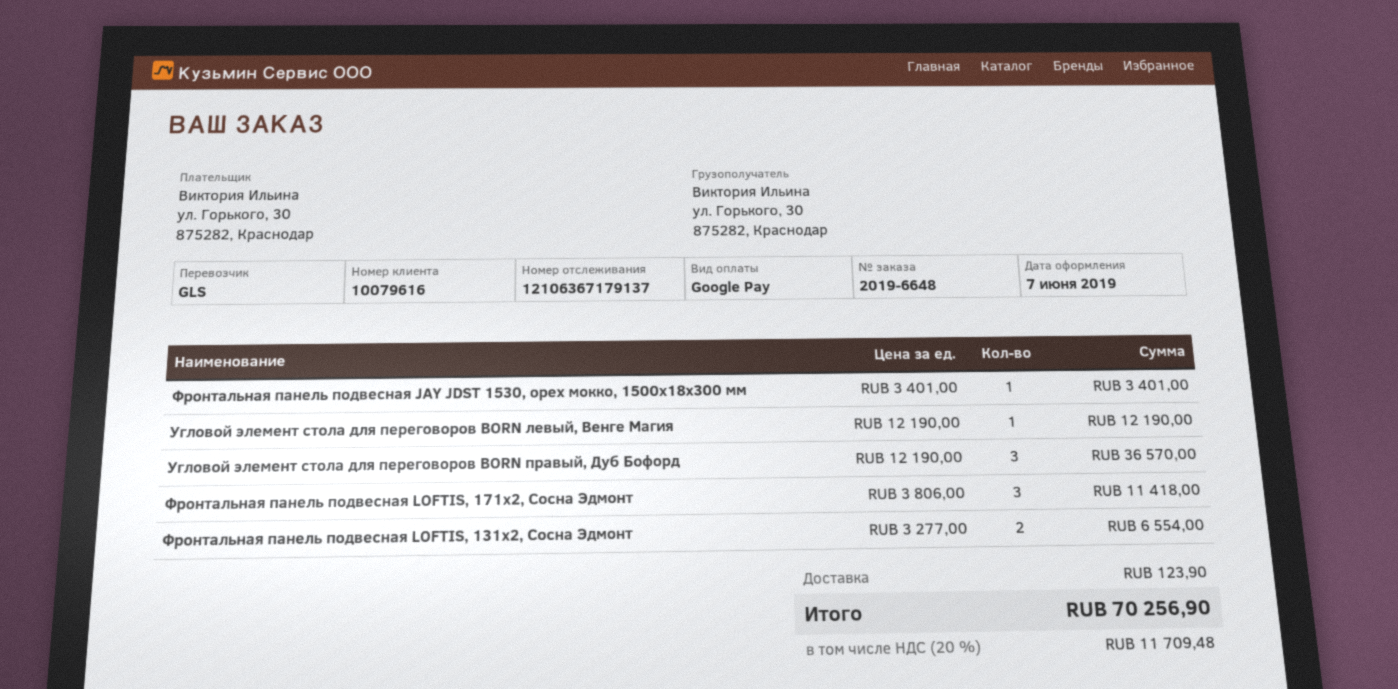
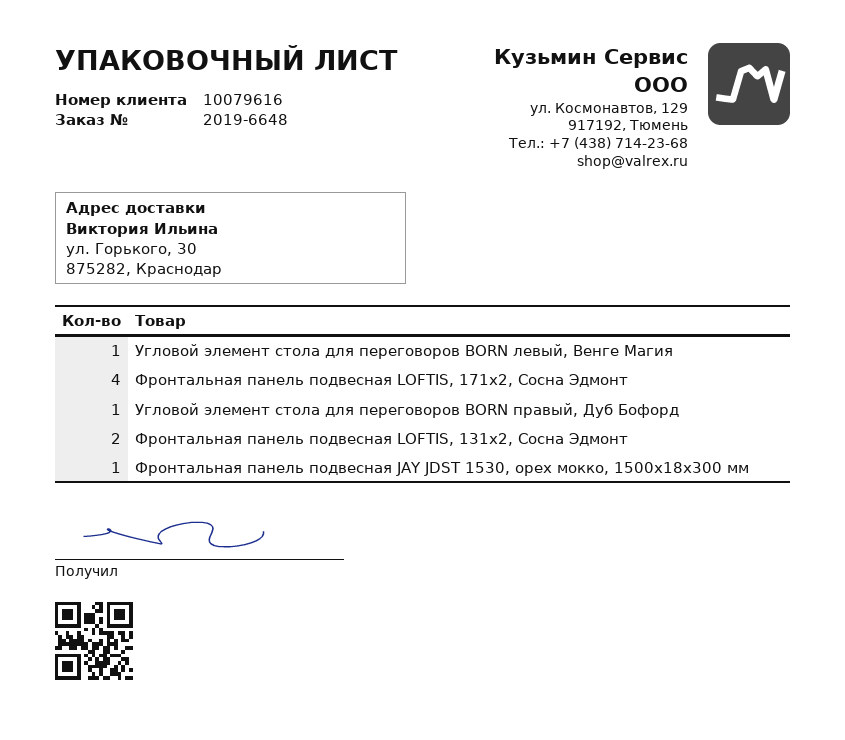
Угловой элемент стола для переговоров BORN правый, Дуб Бофорд: 3 -> 1
Фронтальная панель подвесная LOFTIS, 171х2, Сосна Эдмонт: 3 -> 4

